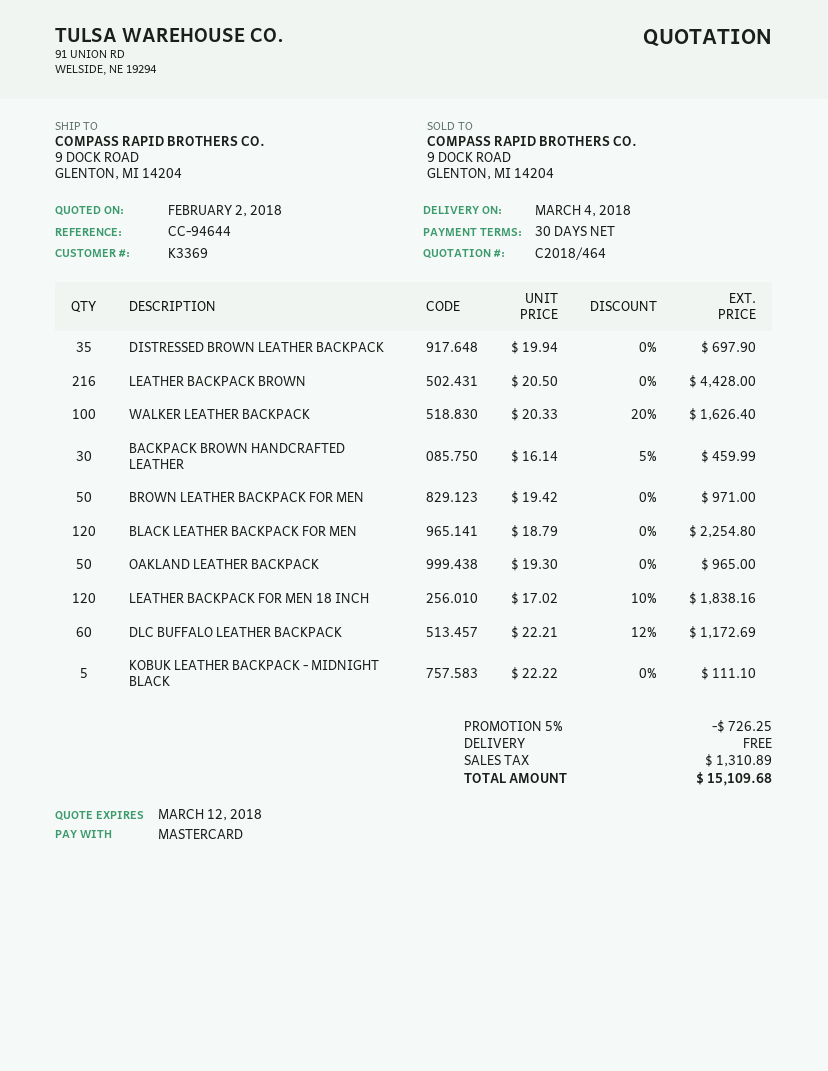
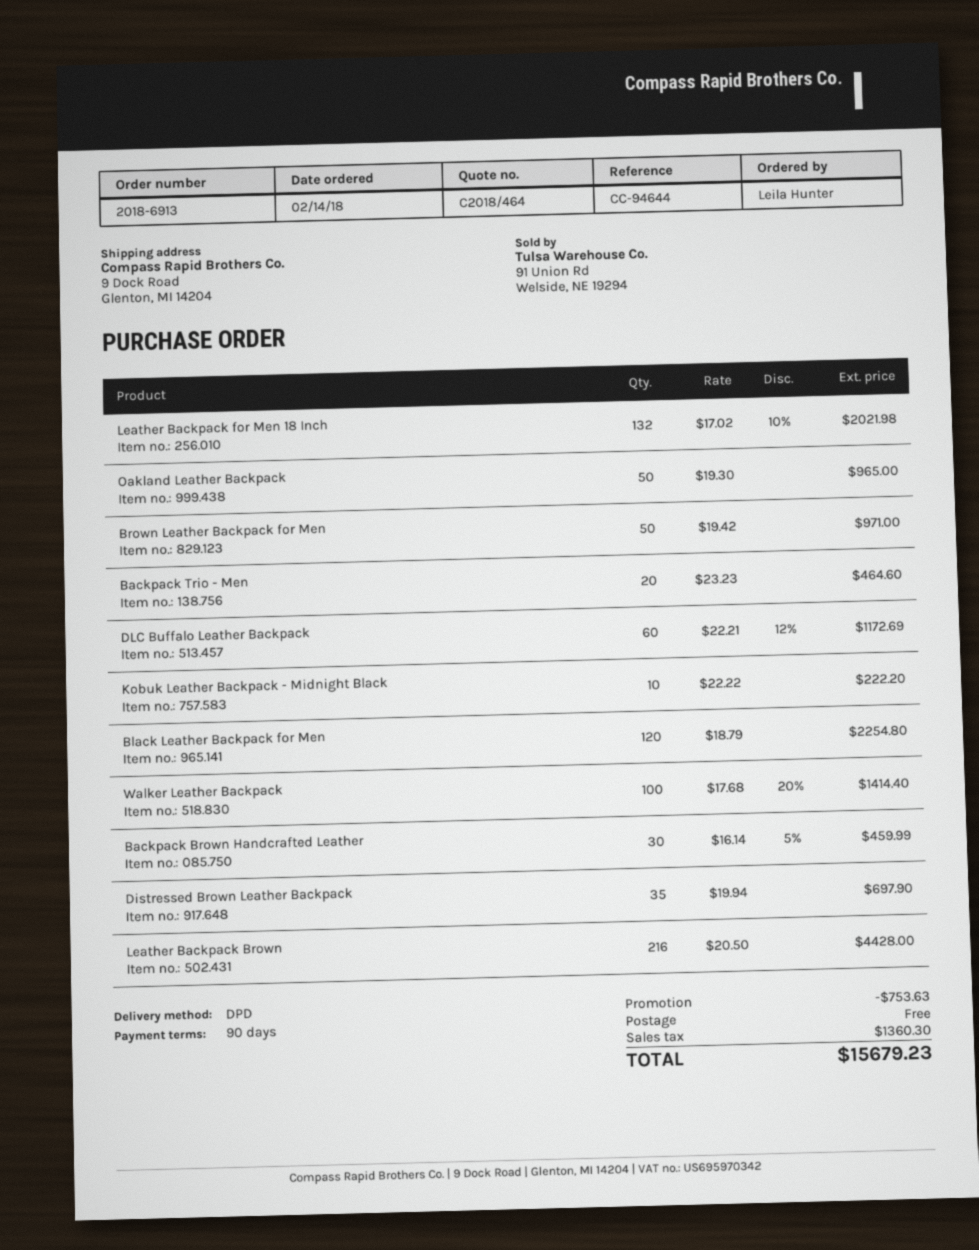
payment terms: 30 days -> 90 days
WALKER LEATHER BACKPACK: 100 x 20.33 - 20% = 1626.40 -> 100 x 17.68 - 20% = 1414.40
LEATHER BACKPACK FOR MEN 18 INCH: 120 x 17.02 - 10% = 1838.16 -> 132 x 17.02 - 10% = 2021.98
KOBUK LEATHER BACKPACK - MIDNIGHT BLACK: 5 x 22.22 = 111.10 -> 10 x 22.22 = 222.20
Backpack Trio - Men: none -> 20 x 23.23 = 464.60
discount: 726.25 -> 753.63
tax: 1310.89 -> 1360.30
total: 15109.68 -> 15679.23

